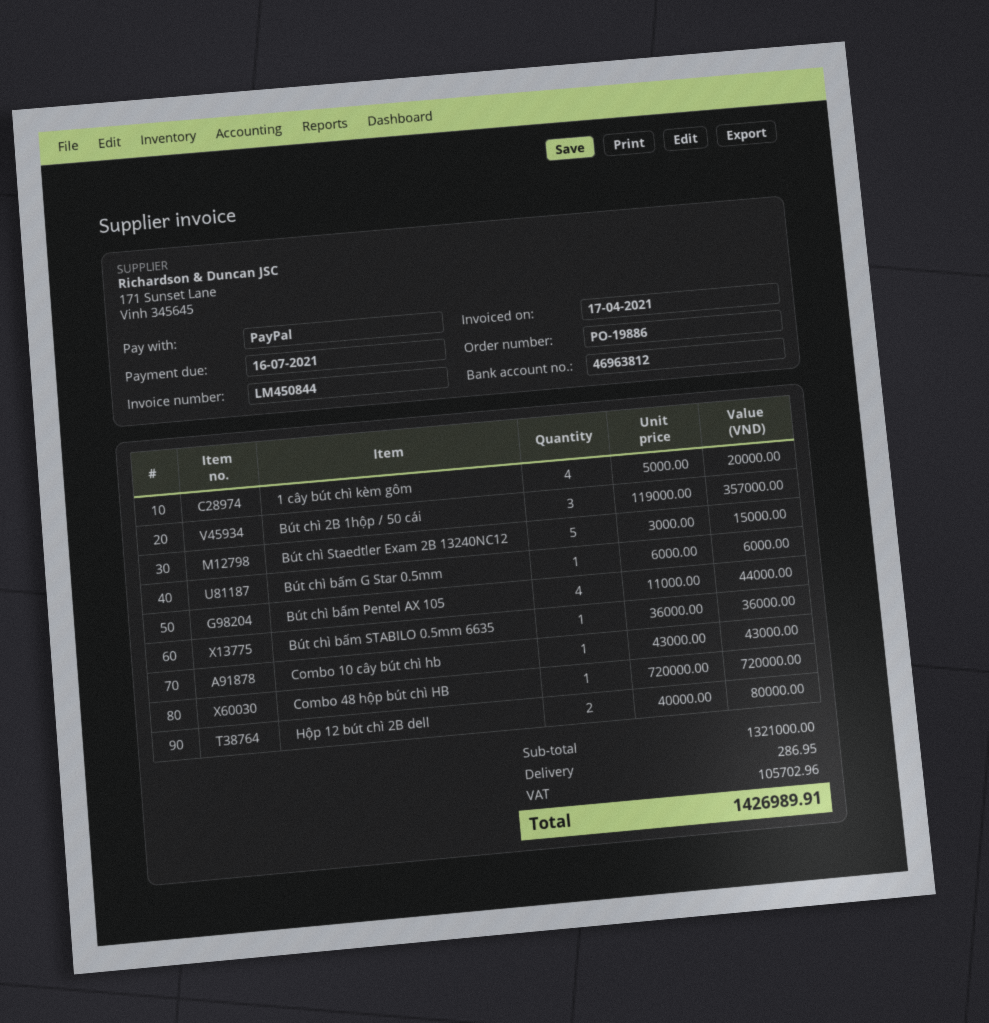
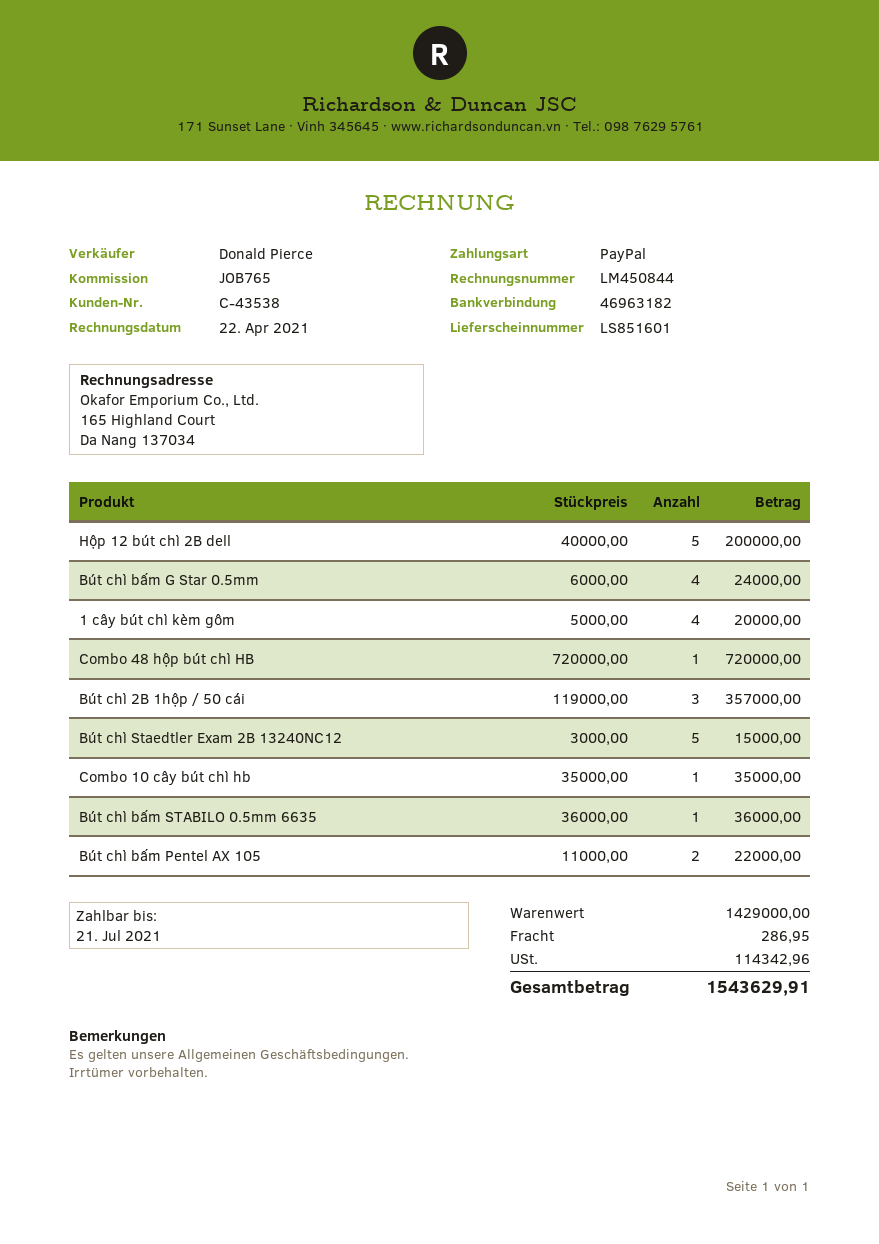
invoice date: 2021-04-17 -> 2021-04-22
due date: 2021-07-16 -> 2021-07-21
bank account: 46963812 -> 46963182
Bút chì bấm G Star 0.5mm: 1 x 6000.00 = 6000.00 -> 4 x 6000.00 = 24000.00
Bút chì bấm Pentel AX 105: 4 x 11000.00 = 44000.00 -> 2 x 11000.00 = 22000.00
Combo 10 cây bút chì hb: 1 x 43000.00 = 43000.00 -> 1 x 35000.00 = 35000.00
Hộp 12 bút chì 2B dell: 2 x 40000.00 = 80000.00 -> 5 x 40000.00 = 200000.00
subtotal: 1321000.00 -> 1429000.00
tax: 105702.96 -> 114342.96
total: 1426989.91 -> 1543629.91

